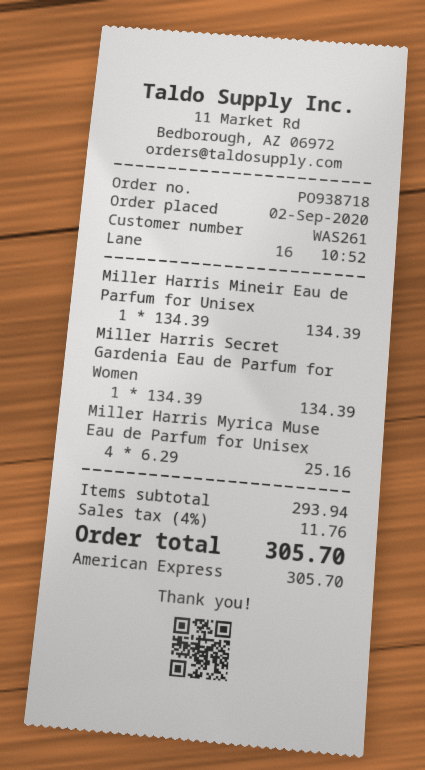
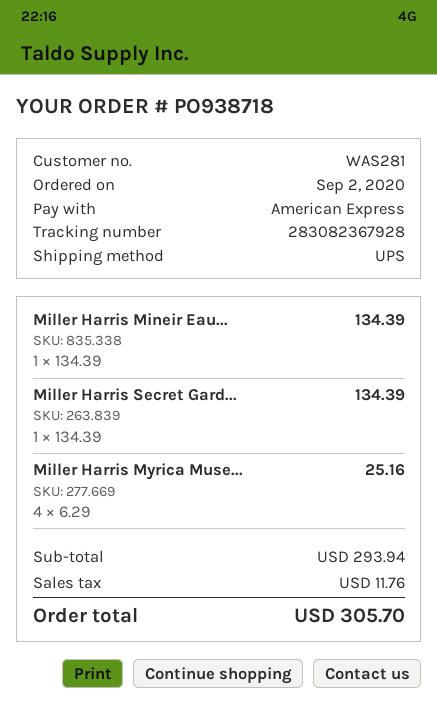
customer number: WAS261 -> WAS281

